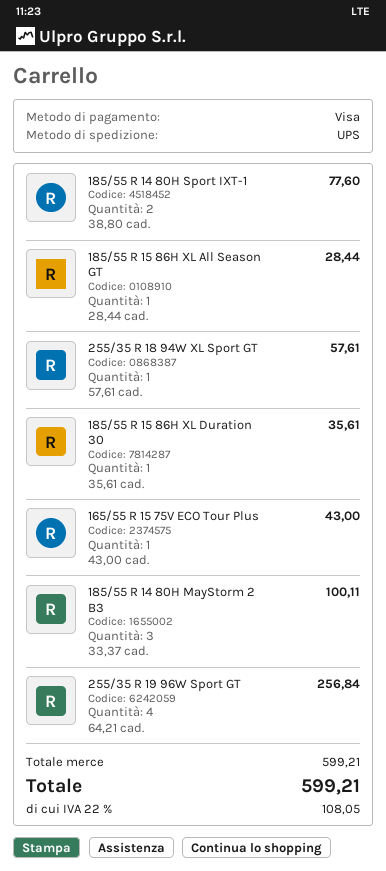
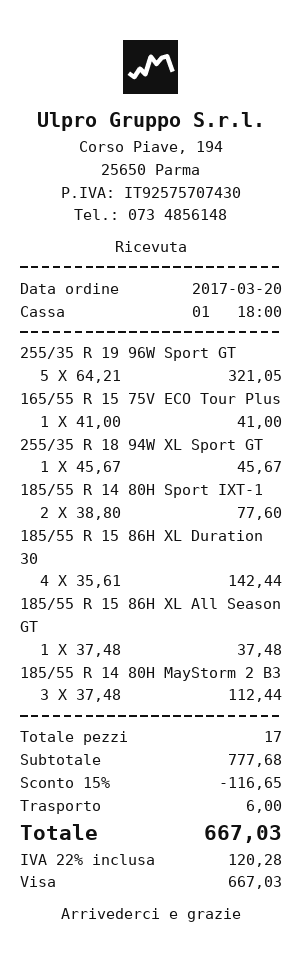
185/55 R 15 86H XL All Season GT: 1 x 28.44 = 28.44 -> 1 x 37.48 = 37.48
255/35 R 18 94W XL Sport GT: 1 x 57.61 = 57.61 -> 1 x 45.67 = 45.67
185/55 R 15 86H XL Duration 30: 1 x 35.61 = 35.61 -> 4 x 35.61 = 142.44
165/55 R 15 75V ECO Tour Plus: 1 x 43.00 = 43.00 -> 1 x 41.00 = 41.00
185/55 R 14 80H MayStorm 2 B3: 3 x 33.37 = 100.11 -> 3 x 37.48 = 112.44
255/35 R 19 96W Sport GT: 4 x 64.21 = 256.84 -> 5 x 64.21 = 321.05
subtotal: 599.21 -> 777.68
discount: none -> 15% = 116.65
shipping: none -> 6.00
tax: 22% = 108.05 -> 22% = 120.28
total: 599.21 -> 667.03

